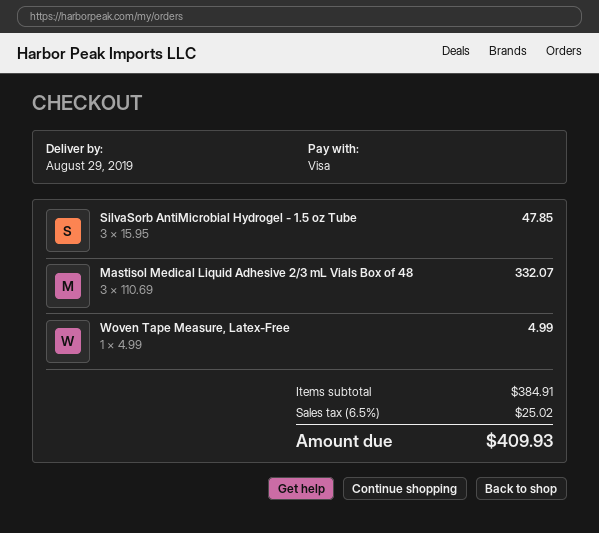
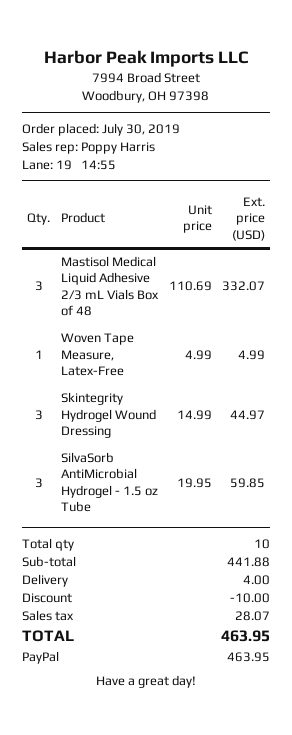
payment method: Visa -> PayPal
SilvaSorb AntiMicrobial Hydrogel - 1.5 oz Tube: 3 x 15.95 = 47.85 -> 3 x 19.95 = 59.85
Skintegrity Hydrogel Wound Dressing: none -> 3 x 14.99 = 44.97
subtotal: 384.91 -> 441.88
discount: none -> 10.00
shipping: none -> 4.00
tax: 25.02 -> 28.07
total: 409.93 -> 463.95

